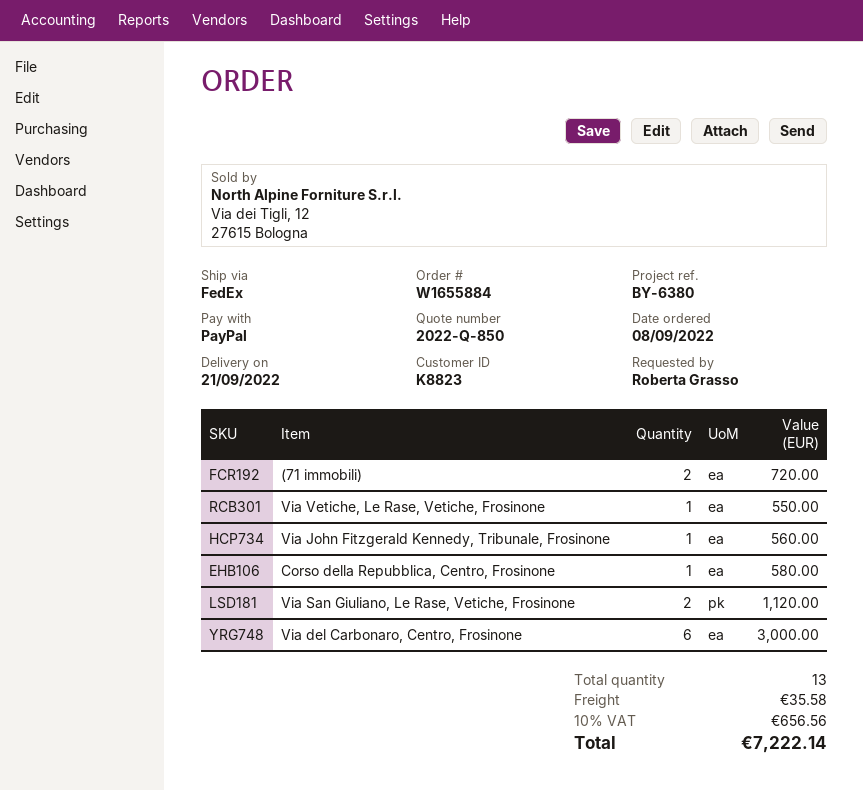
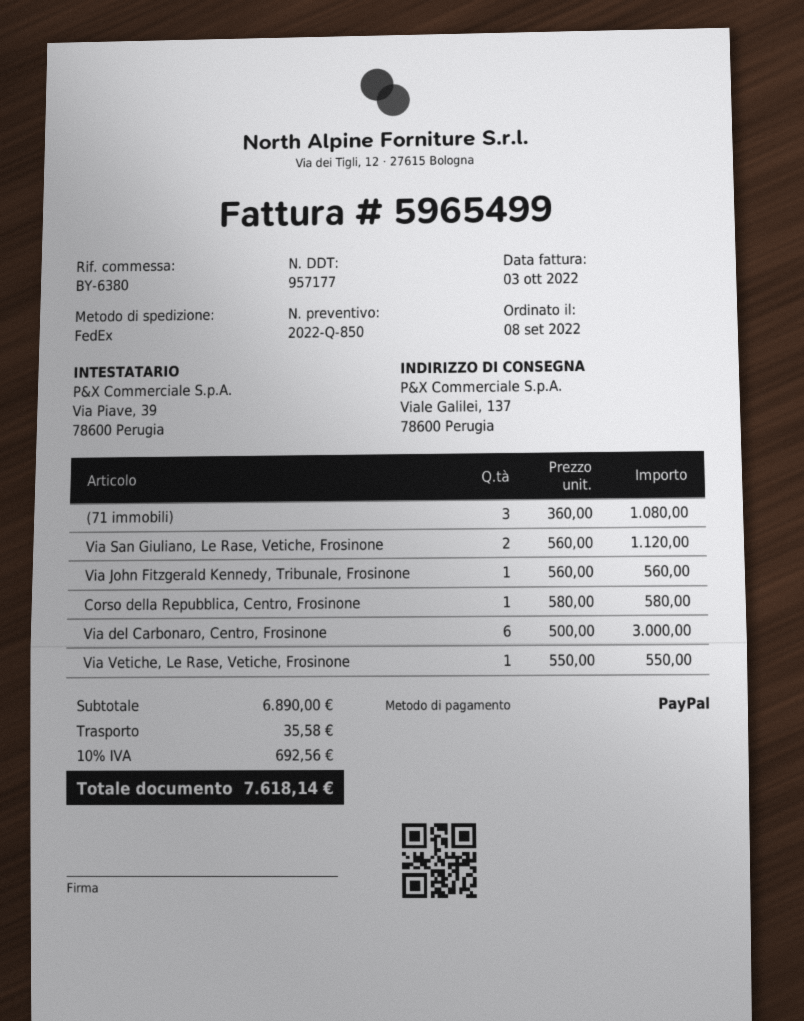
(71 immobili): 2 for 720.00 -> 3 for 1080.00
tax: 10% = 656.56 -> 10% = 692.56
total: 7222.14 -> 7618.14

